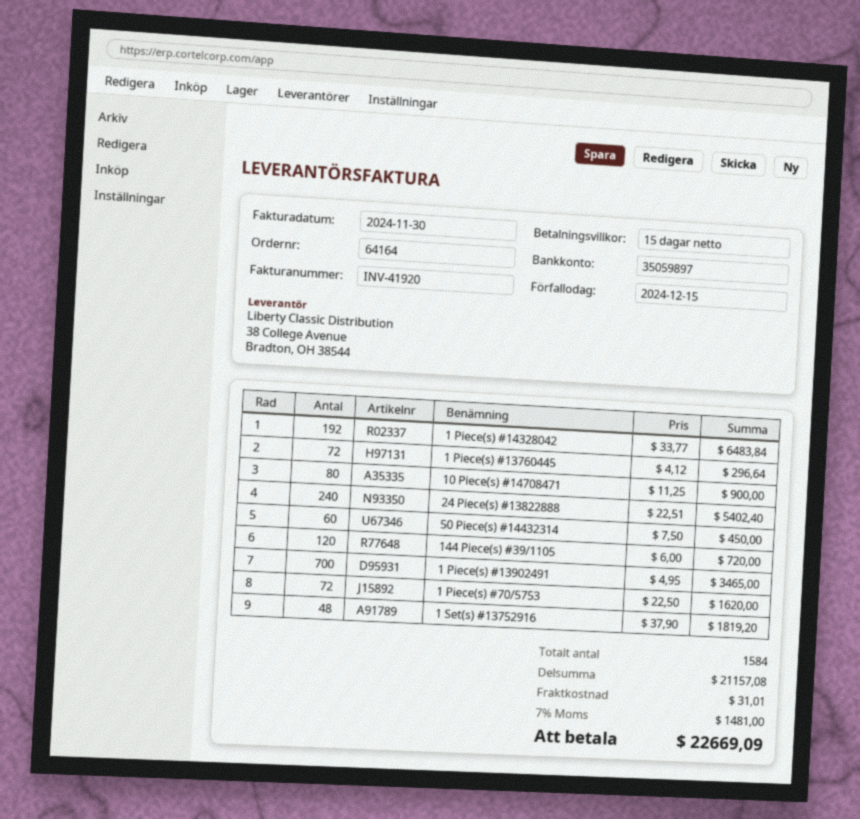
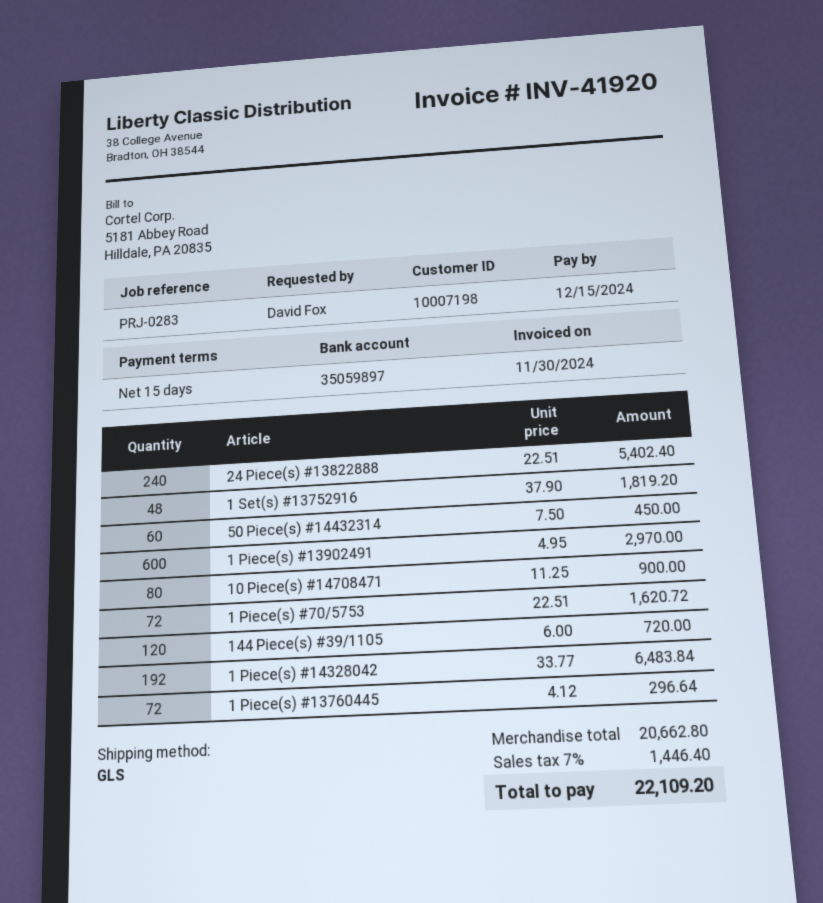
1 Piece(s) #13902491: 700 x 4.95 = 3465.00 -> 600 x 4.95 = 2970.00
1 Piece(s) #70/5753: 72 x 22.50 = 1620.00 -> 72 x 22.51 = 1620.72
subtotal: 21157.08 -> 20662.80
shipping: 31.01 -> none
tax: 7% = 1481.00 -> 7% = 1446.40
total: 22669.09 -> 22109.20

